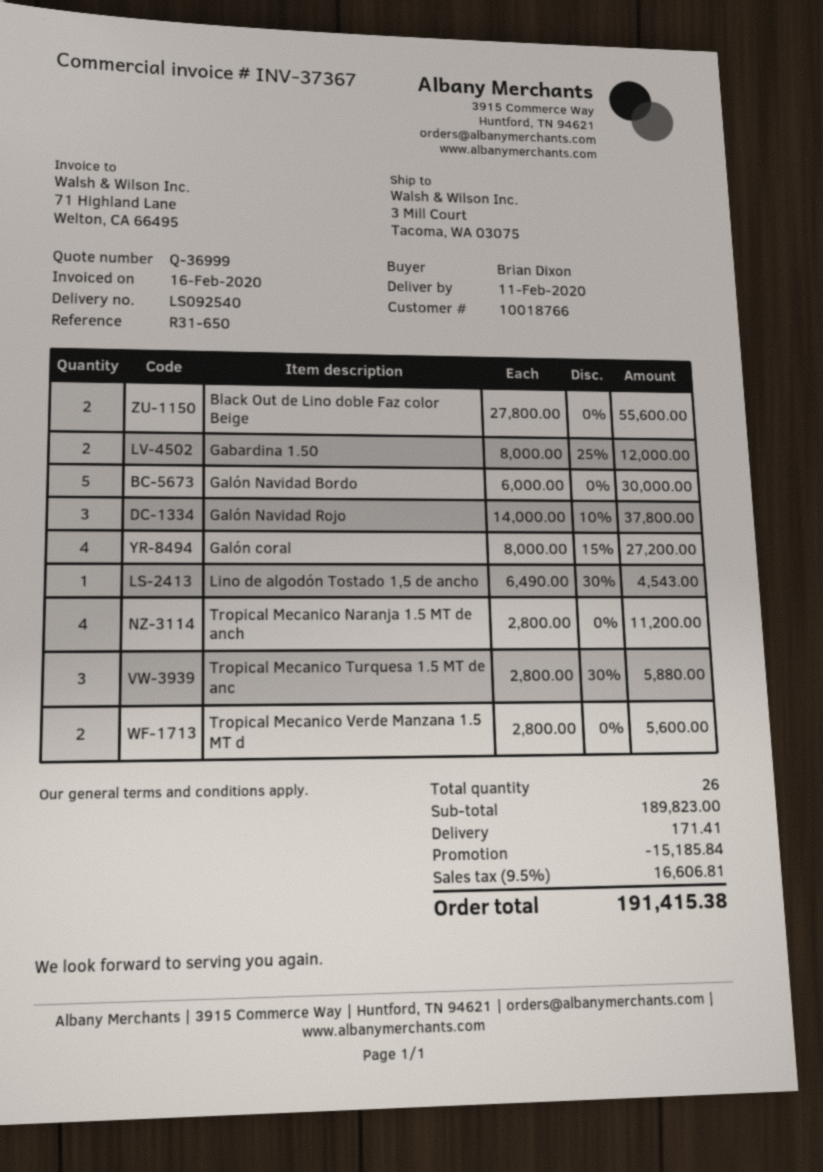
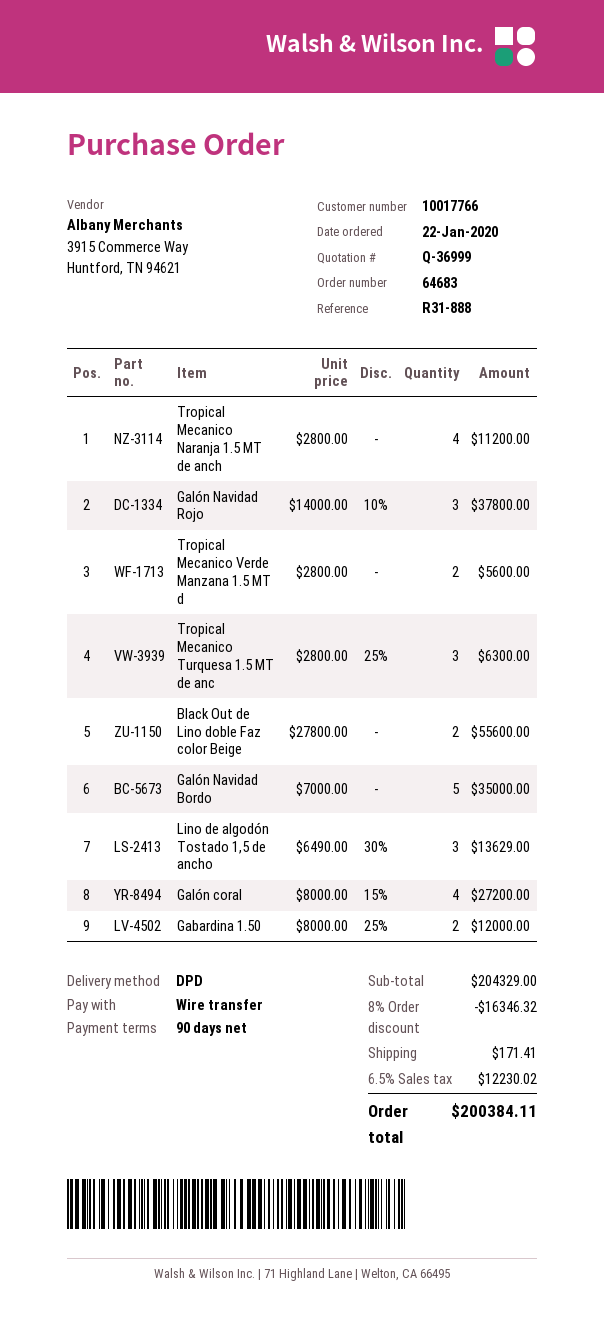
customer number: 10018766 -> 10017766
reference: R31-650 -> R31-888
Galón Navidad Bordo: 5 x 6000.00 = 30000.00 -> 5 x 7000.00 = 35000.00
Lino de algodón Tostado 1,5 de ancho: 1 x 6490.00 - 30% = 4543.00 -> 3 x 6490.00 - 30% = 13629.00
Tropical Mecanico Turquesa 1.5 MT de anc: 3 x 2800.00 - 30% = 5880.00 -> 3 x 2800.00 - 25% = 6300.00
subtotal: 189823.00 -> 204329.00
discount: 15185.84 -> 16346.32
tax: 9.5% = 16606.81 -> 6.5% = 12230.02
total: 191415.38 -> 200384.11

